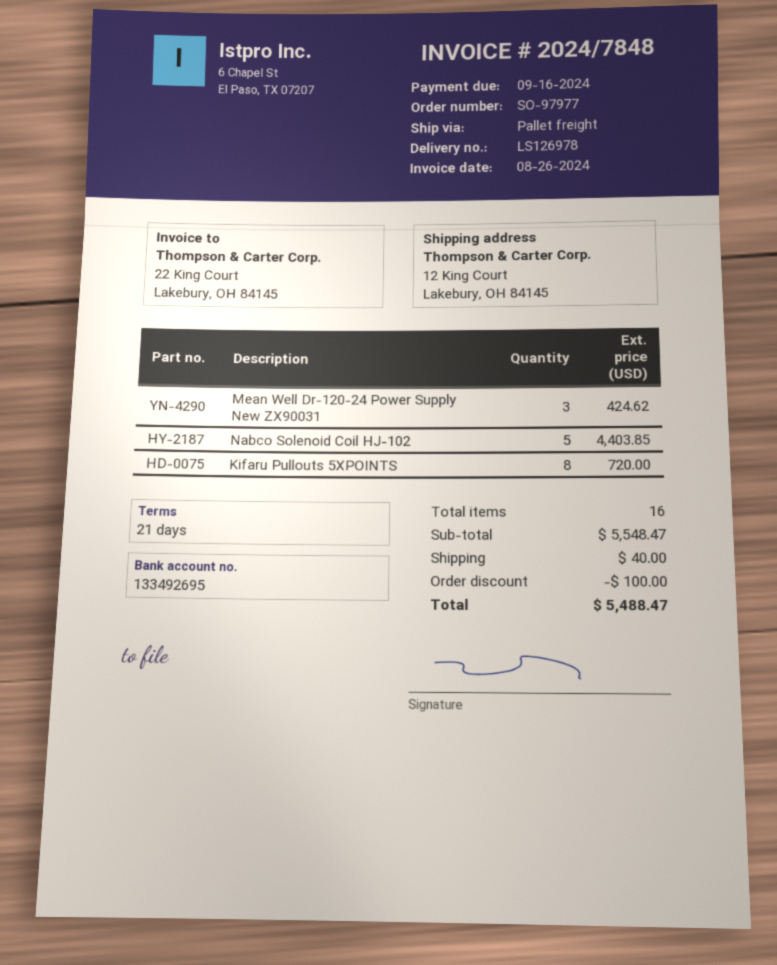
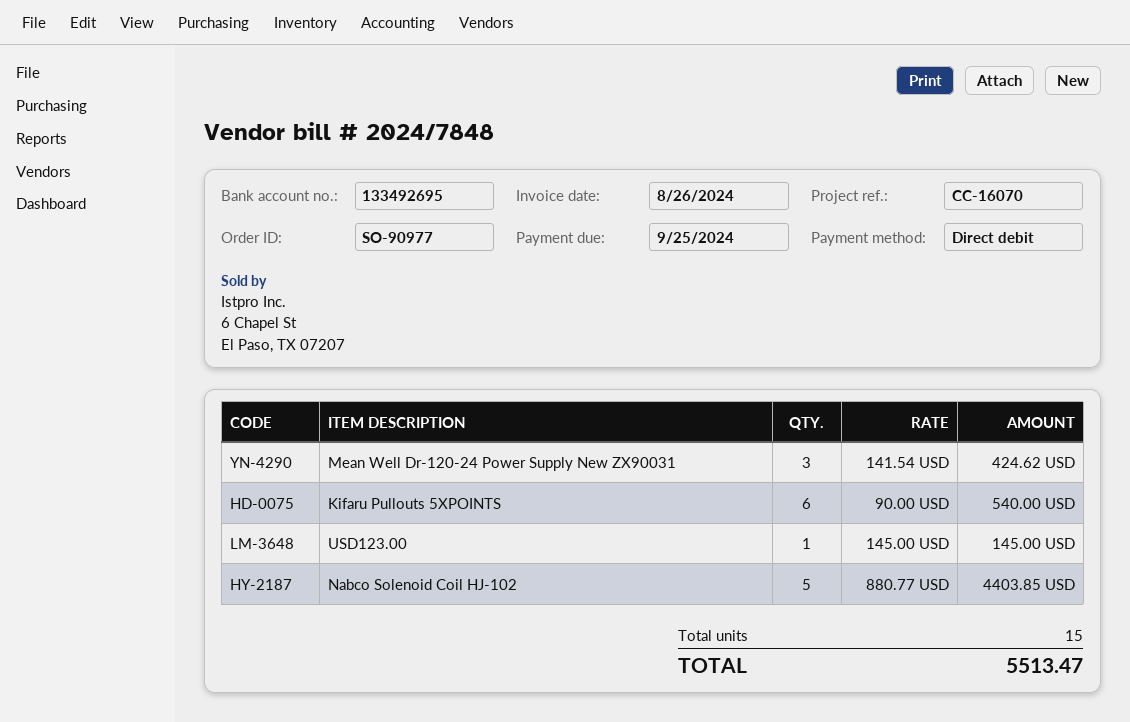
order number: SO-97977 -> SO-90977
due date: 2024-09-16 -> 2024-09-25
Kifaru Pullouts 5XPOINTS: 8 for 720.00 -> 6 for 540.00
USD123.00: none -> 1 for 145.00
total quantity: 16 -> 15
discount: 100.00 -> none
shipping: 40.00 -> none
total: 5488.47 -> 5513.47

